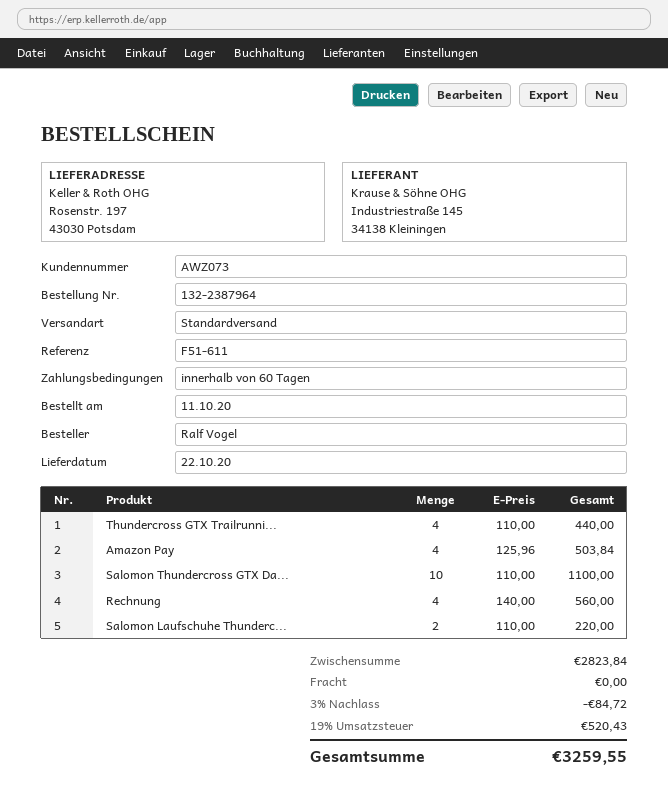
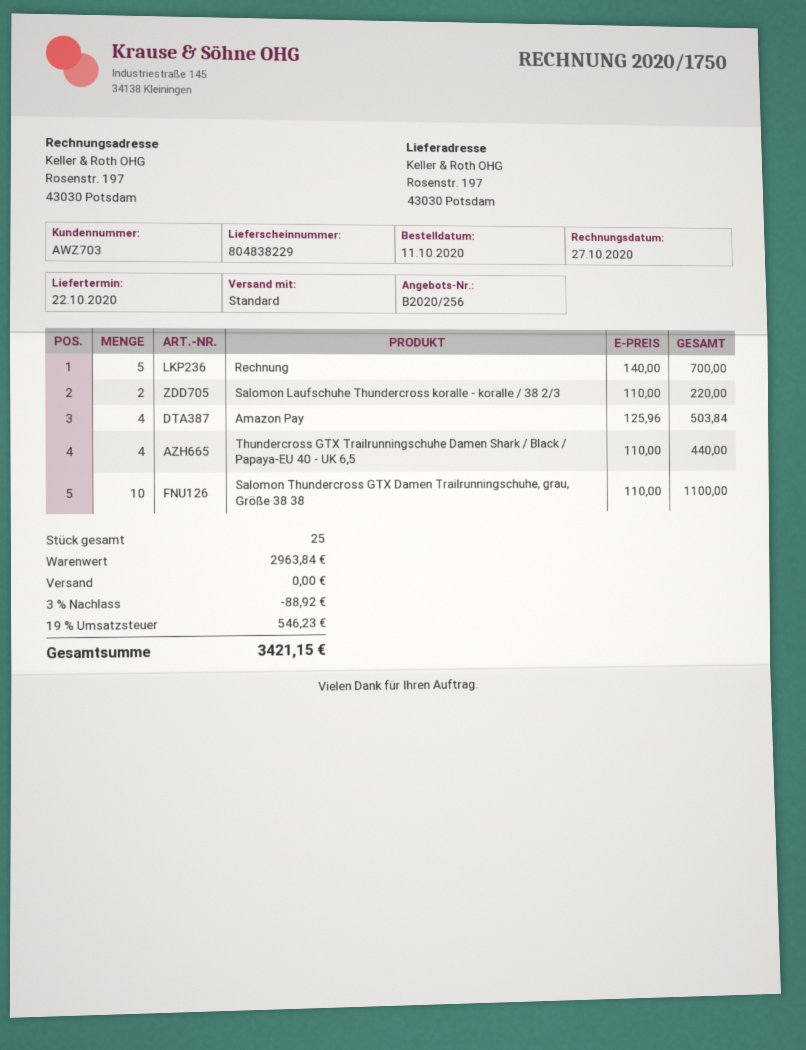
customer number: AWZ073 -> AWZ703
Rechnung: 4 x 140.00 = 560.00 -> 5 x 140.00 = 700.00
subtotal: 2823.84 -> 2963.84
discount: 3% = 84.72 -> 3% = 88.92
tax: 19% = 520.43 -> 19% = 546.23
total: 3259.55 -> 3421.15

